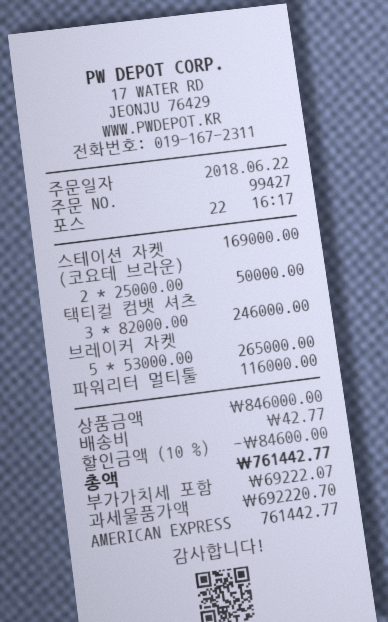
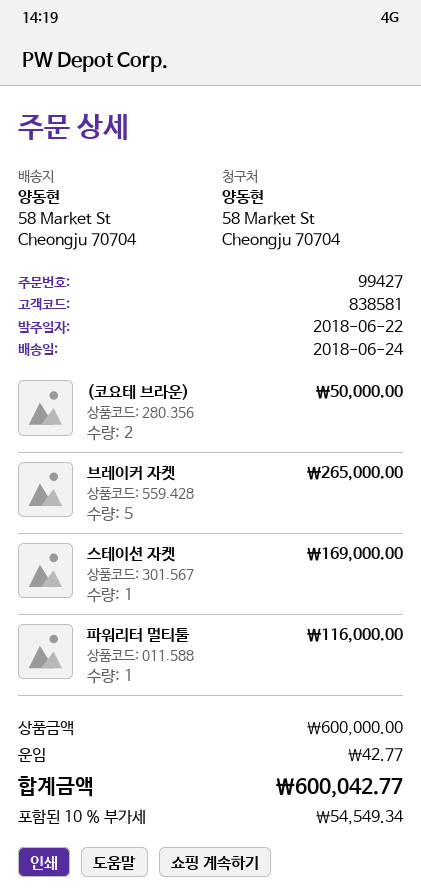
택티컬 컴뱃 셔츠: 3 for 246000.00 -> none
subtotal: 846000.00 -> 600000.00
discount: 10% = 84600.00 -> none
tax: 69222.07 -> 54549.34
total: 761442.77 -> 600042.77

